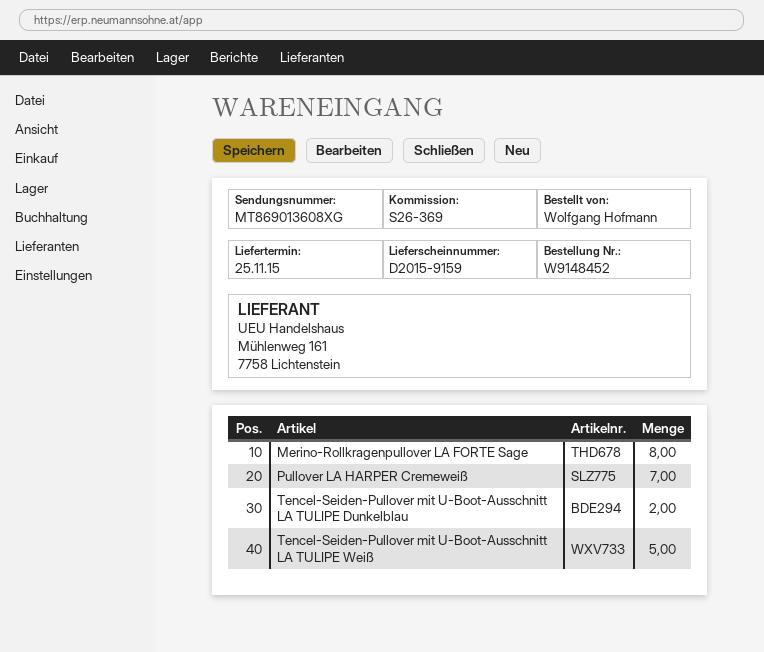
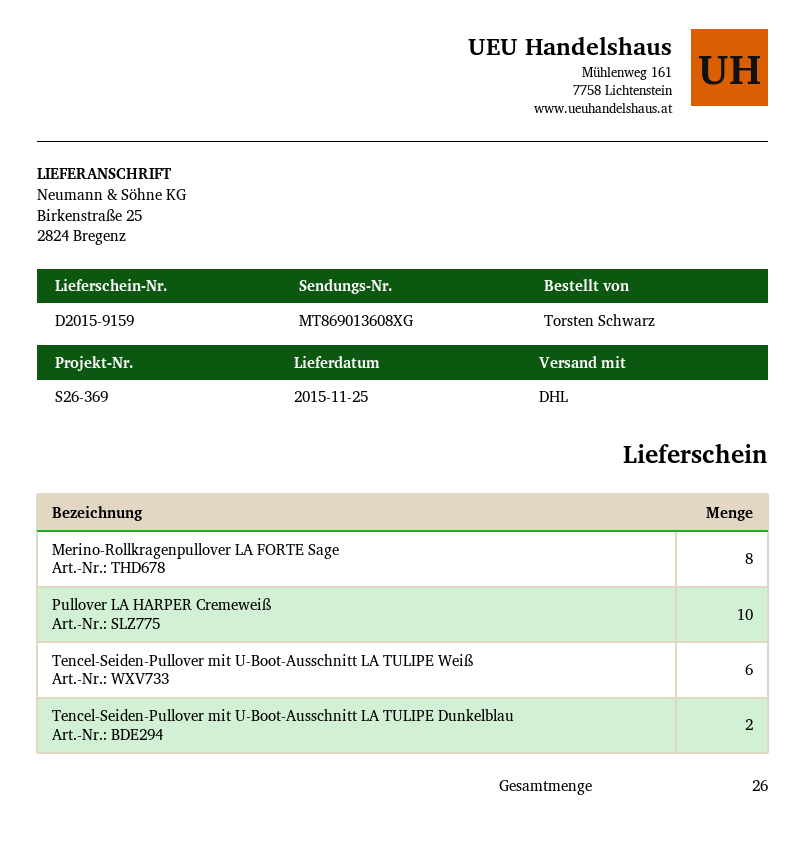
ordered by: Wolfgang Hofmann -> Torsten Schwarz
Pullover LA HARPER Cremeweiß: 7 -> 10
Tencel-Seiden-Pullover mit U-Boot-Ausschnitt LA TULIPE Weiß: 5 -> 6

